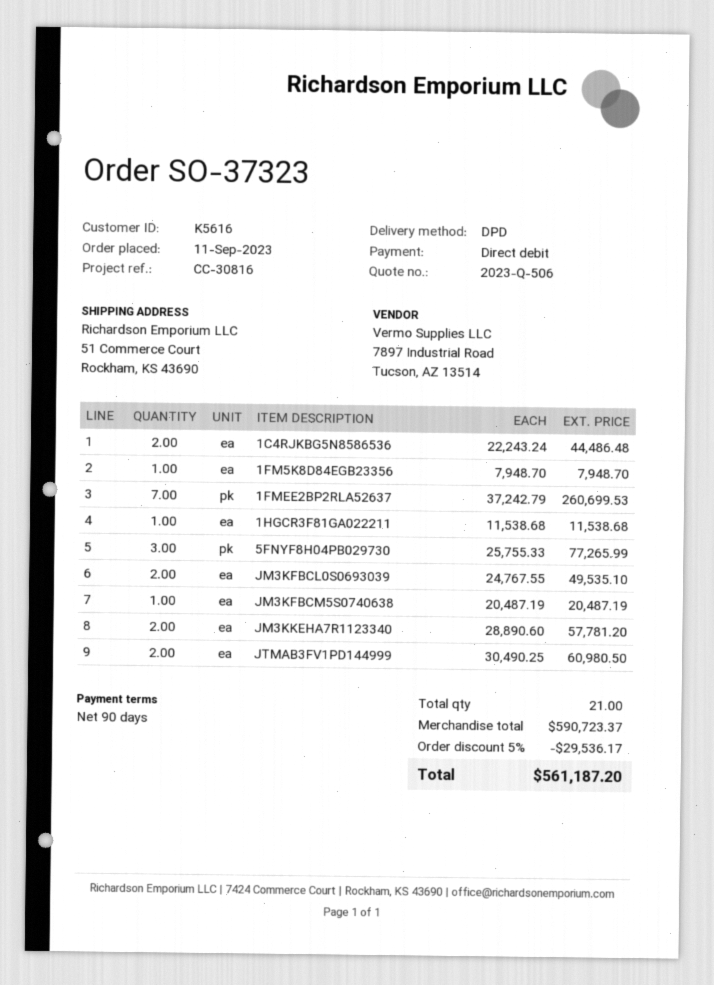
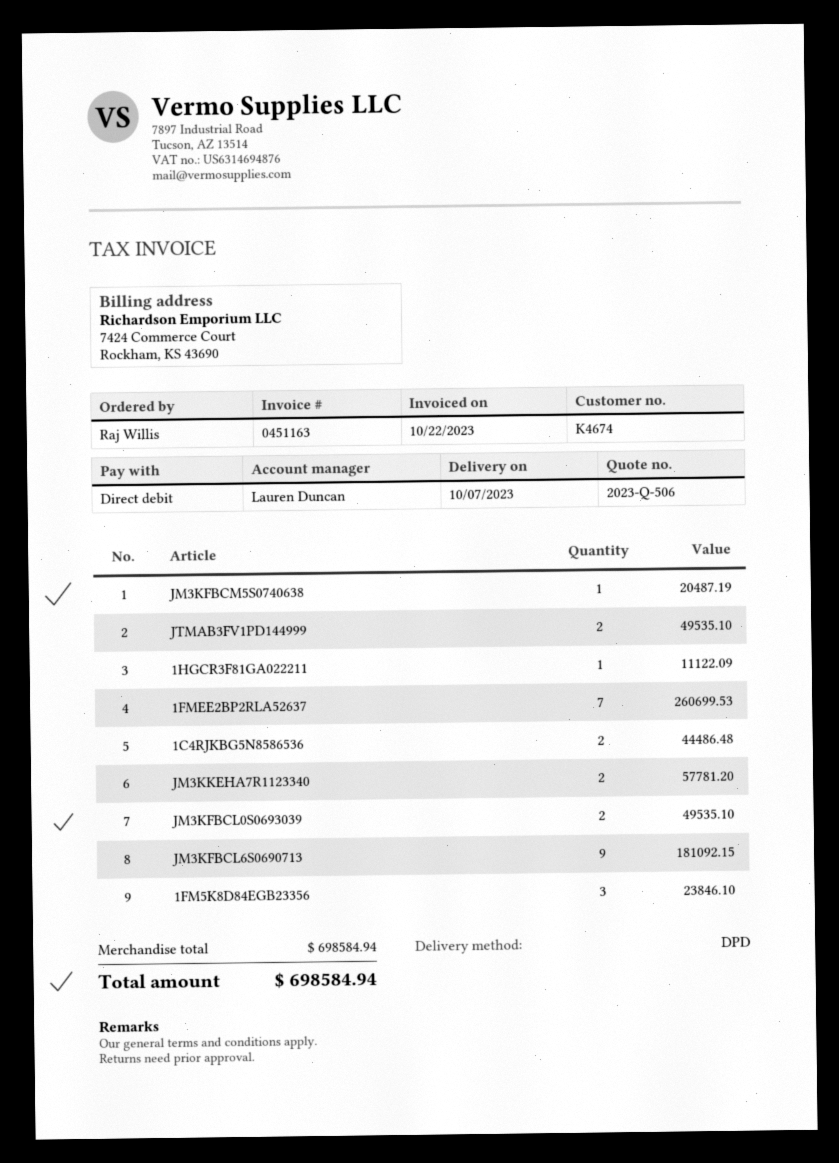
customer number: K5616 -> K4674
1FM5K8D84EGB23356: 1 for 7948.70 -> 3 for 23846.10
1HGCR3F81GA022211: 1 for 11538.68 -> 1 for 11122.09
5FNYF8H04PB029730: 3 for 77265.99 -> none
JTMAB3FV1PD144999: 2 for 60980.50 -> 2 for 49535.10
JM3KFBCL6S0690713: none -> 9 for 181092.15
subtotal: 590723.37 -> 698584.94
discount: 5% = 29536.17 -> none
total: 561187.20 -> 698584.94

